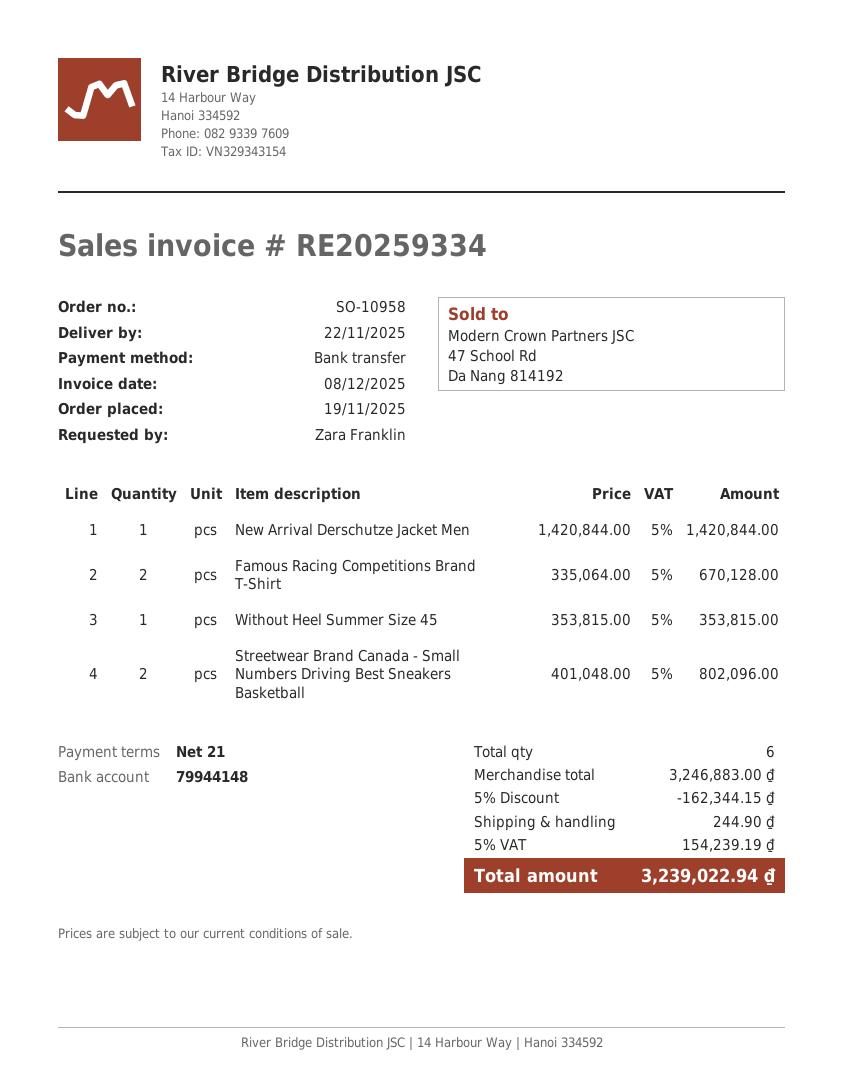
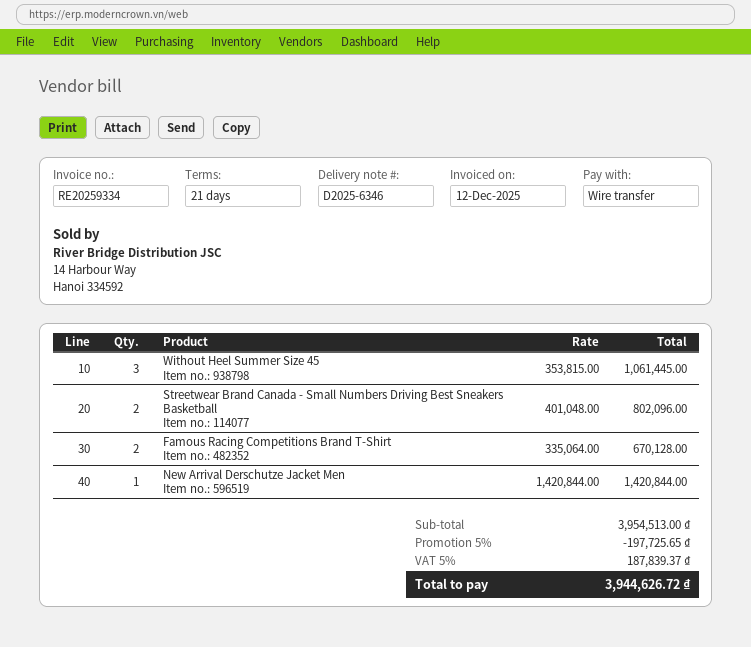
invoice date: 2025-12-08 -> 2025-12-12
Without Heel Summer Size 45: 1 x 353815.00 = 353815.00 -> 3 x 353815.00 = 1061445.00
subtotal: 3246883.00 -> 3954513.00
discount: 5% = 162344.15 -> 5% = 197725.65
shipping: 244.90 -> none
tax: 5% = 154239.19 -> 5% = 187839.37
total: 3239022.94 -> 3944626.72

